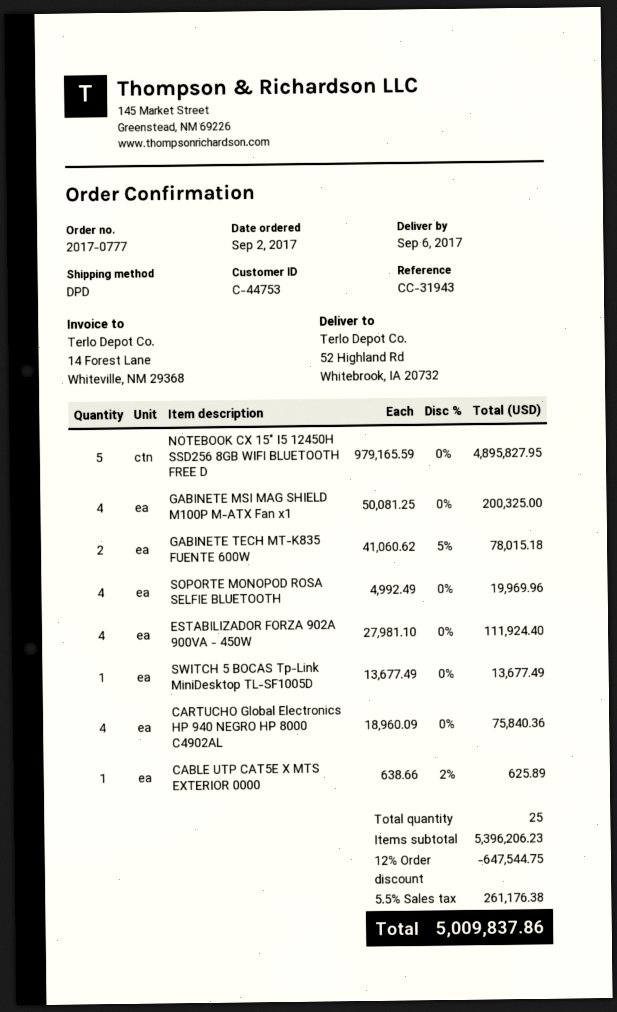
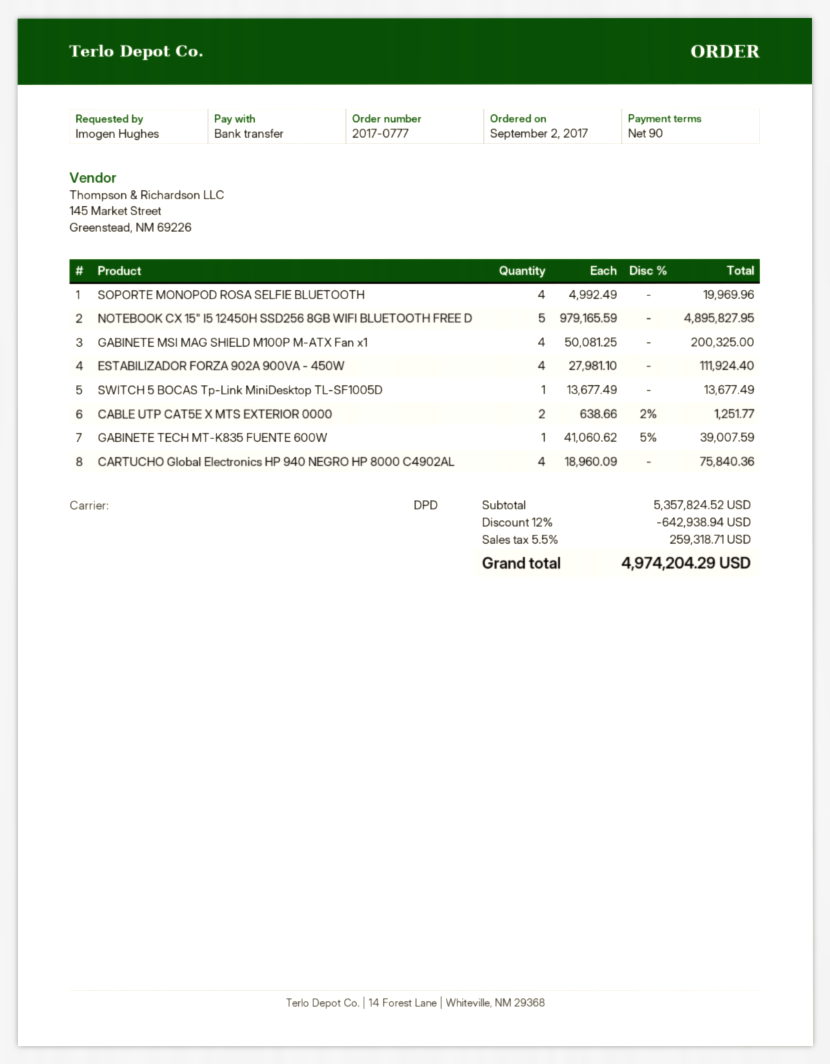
GABINETE TECH MT-K835 FUENTE 600W: 2 x 41060.62 - 5% = 78015.18 -> 1 x 41060.62 - 5% = 39007.59
CABLE UTP CAT5E X MTS EXTERIOR 0000: 1 x 638.66 - 2% = 625.89 -> 2 x 638.66 - 2% = 1251.77
subtotal: 5396206.23 -> 5357824.52
discount: 12% = 647544.75 -> 12% = 642938.94
tax: 5.5% = 261176.38 -> 5.5% = 259318.71
total: 5009837.86 -> 4974204.29

